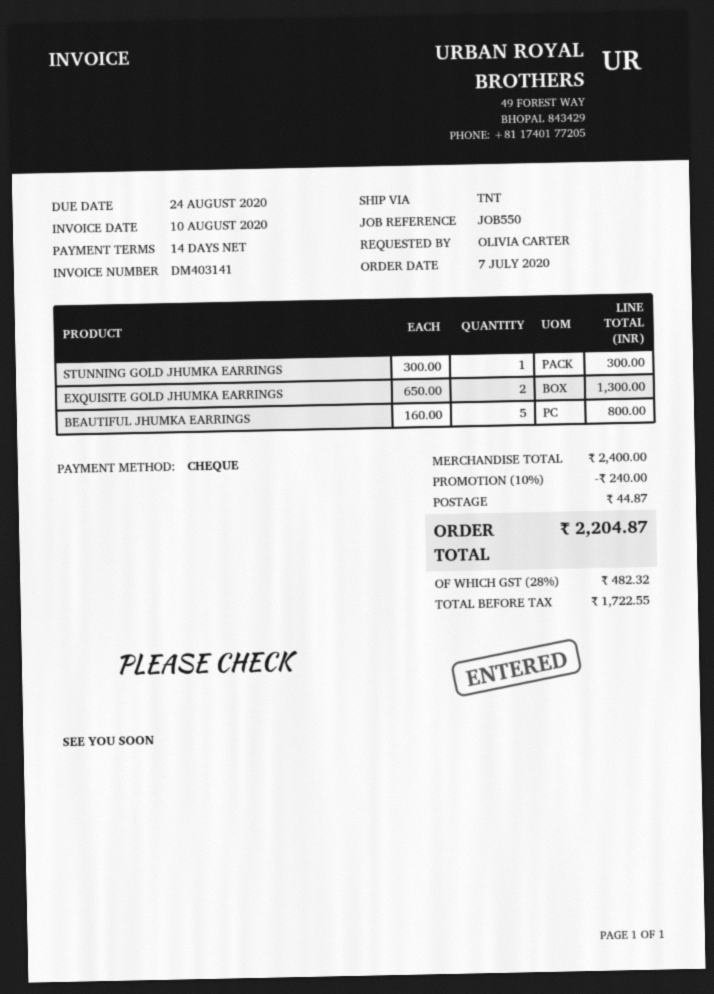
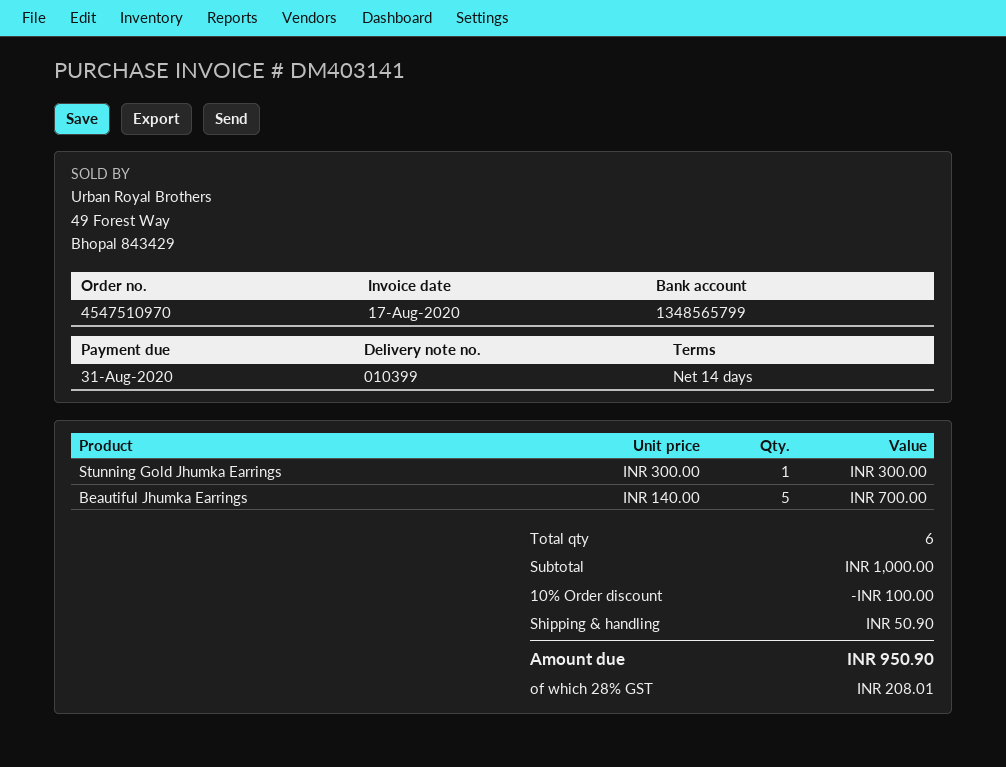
invoice date: 2020-08-10 -> 2020-08-17
due date: 2020-08-24 -> 2020-08-31
EXQUISITE GOLD JHUMKA EARRINGS: 2 x 650.00 = 1300.00 -> none
BEAUTIFUL JHUMKA EARRINGS: 5 x 160.00 = 800.00 -> 5 x 140.00 = 700.00
subtotal: 2400.00 -> 1000.00
discount: 10% = 240.00 -> 10% = 100.00
shipping: 44.87 -> 50.90
tax: 28% = 482.32 -> 28% = 208.01
total: 2204.87 -> 950.90

